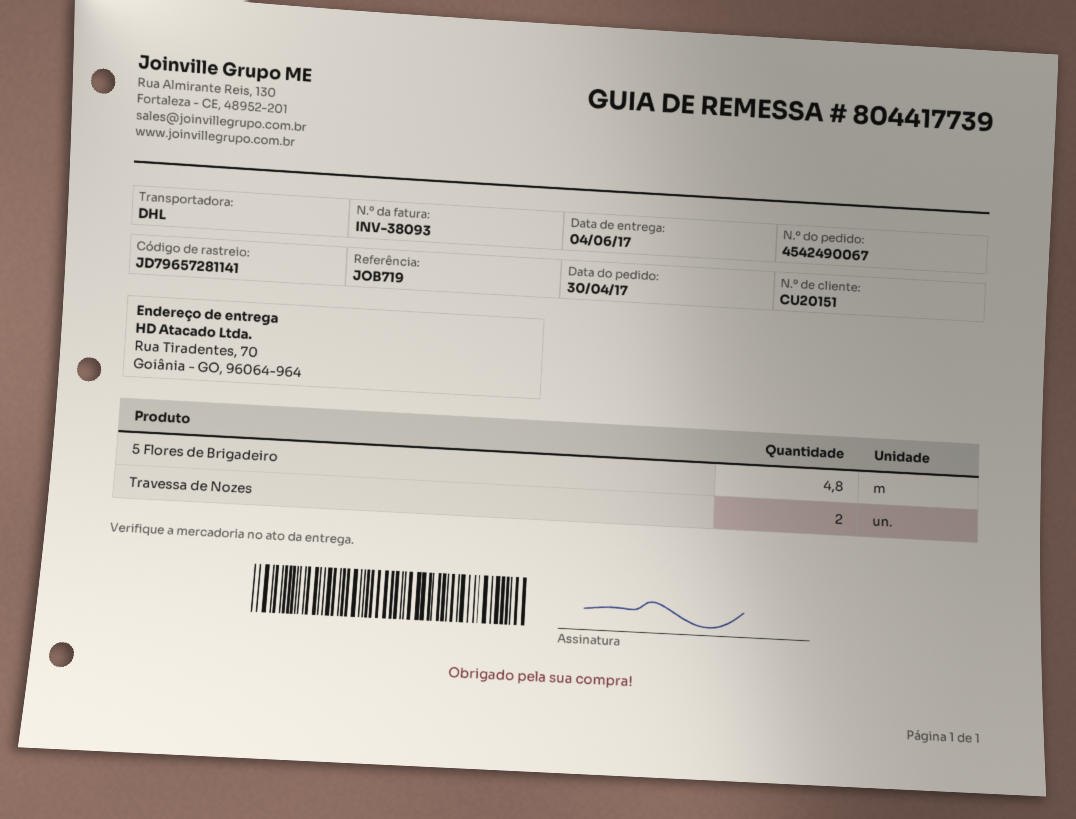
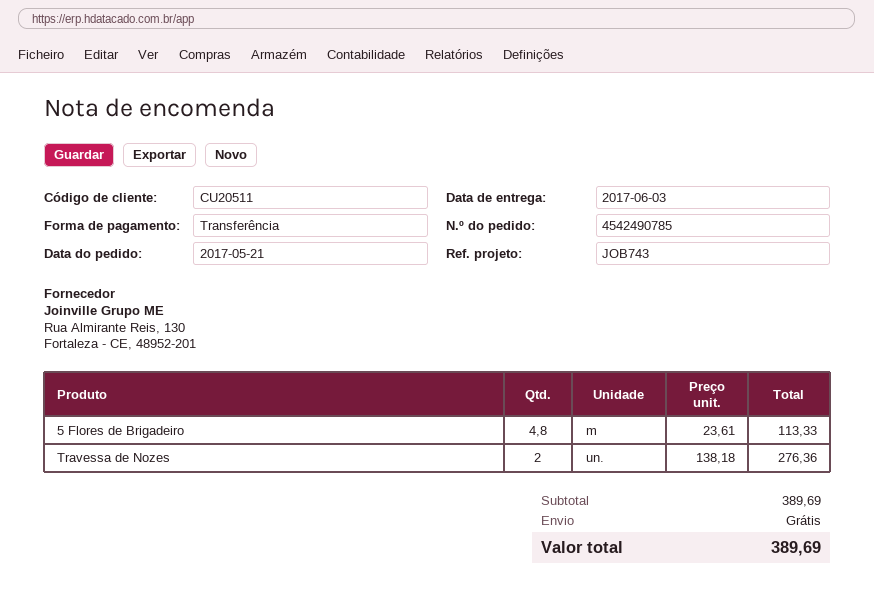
order number: 4542490067 -> 4542490785
order date: 2017-04-30 -> 2017-05-21
delivery date: 2017-06-04 -> 2017-06-03
customer number: CU20151 -> CU20511
reference: JOB719 -> JOB743

